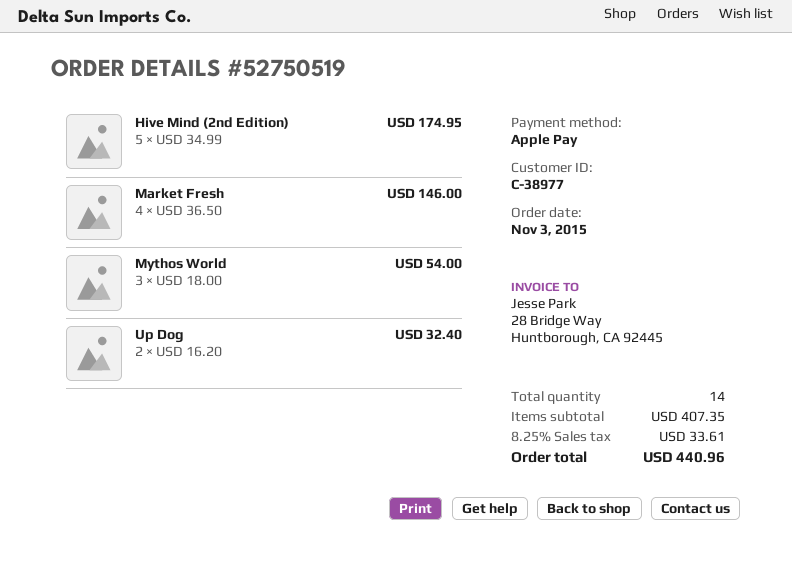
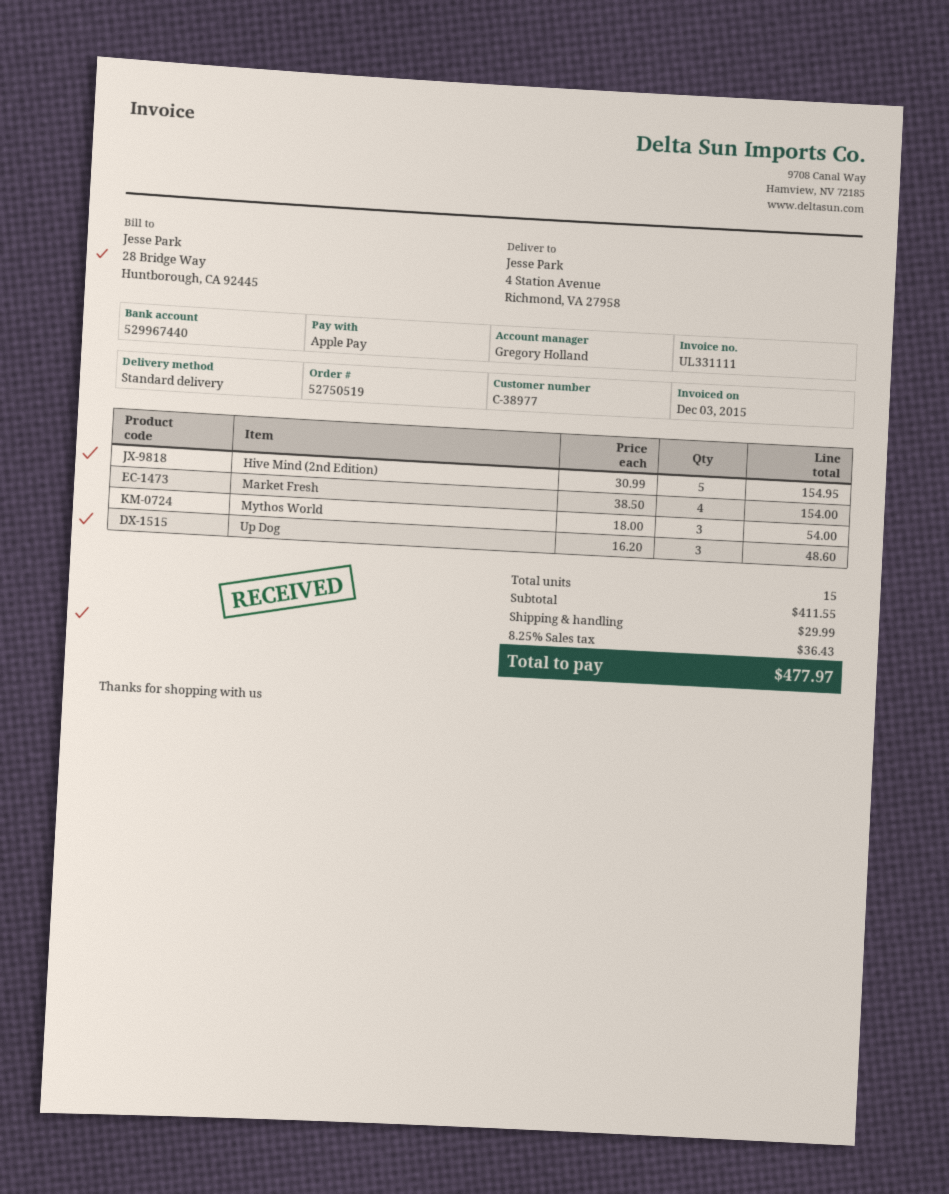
Hive Mind (2nd Edition): 5 x 34.99 = 174.95 -> 5 x 30.99 = 154.95
Market Fresh: 4 x 36.50 = 146.00 -> 4 x 38.50 = 154.00
Up Dog: 2 x 16.20 = 32.40 -> 3 x 16.20 = 48.60
total quantity: 14 -> 15
subtotal: 407.35 -> 411.55
shipping: none -> 29.99
tax: 8.25% = 33.61 -> 8.25% = 36.43
total: 440.96 -> 477.97

